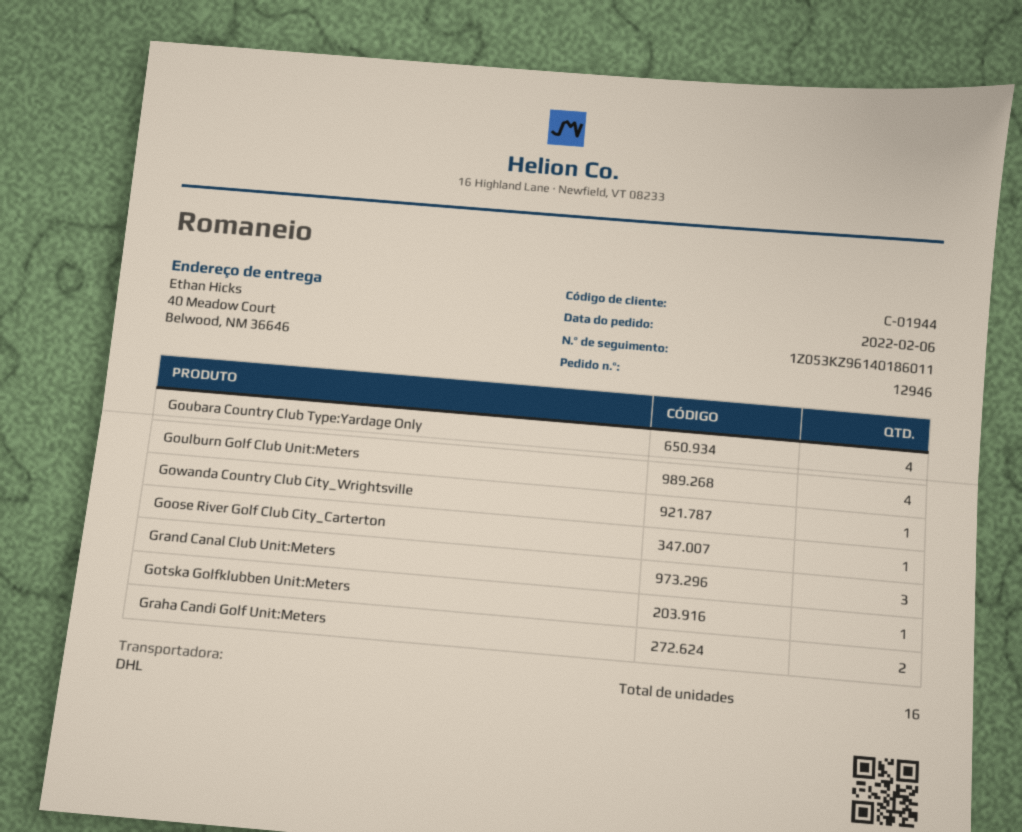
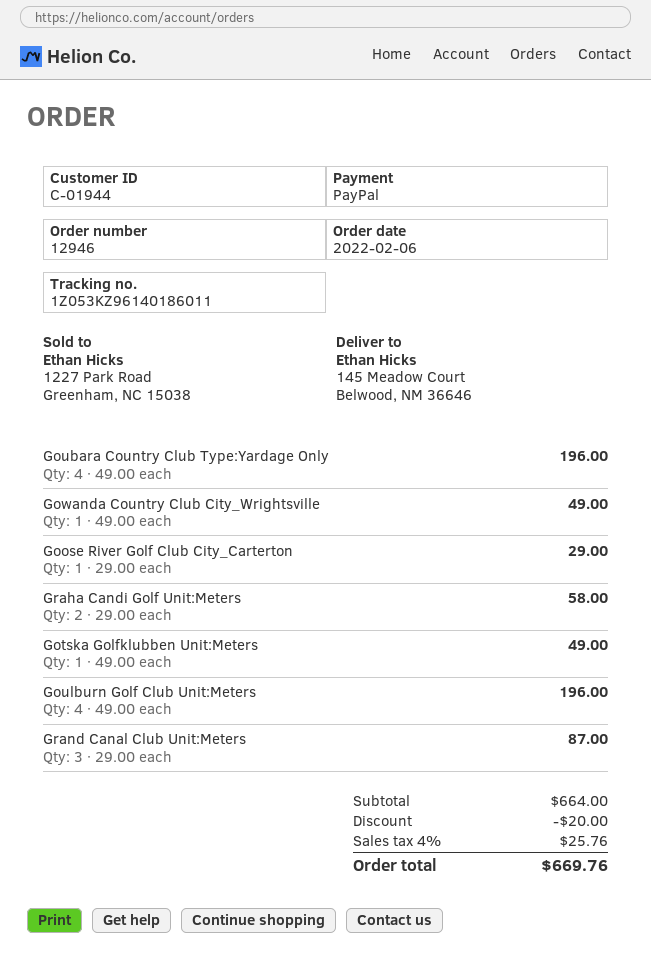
ship to: 40 Meadow Court, Belwood, NM 36646 -> 145 Meadow Court, Belwood, NM 36646

